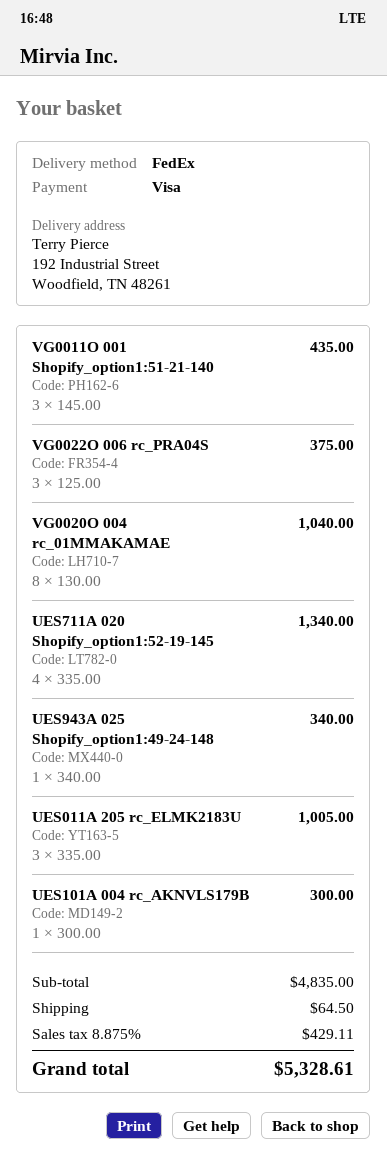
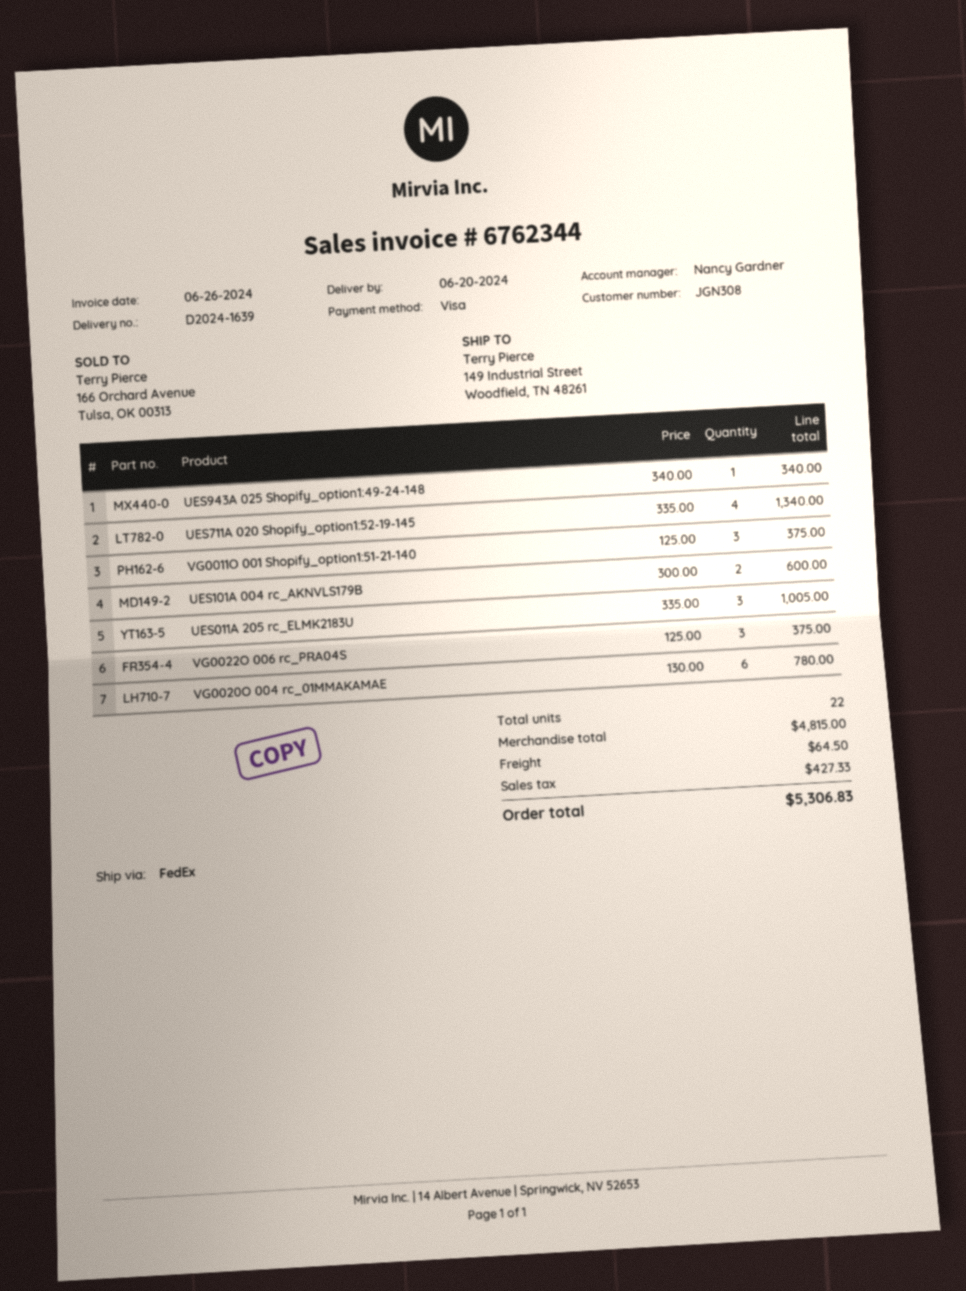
ship to: 192 Industrial Street, Woodfield, TN 48261 -> 149 Industrial Street, Woodfield, TN 48261
VG0011O 001 Shopify_option1:51-21-140: 3 x 145.00 = 435.00 -> 3 x 125.00 = 375.00
VG0020O 004 rc_01MMAKAMAE: 8 x 130.00 = 1040.00 -> 6 x 130.00 = 780.00
UES101A 004 rc_AKNVLS179B: 1 x 300.00 = 300.00 -> 2 x 300.00 = 600.00
subtotal: 4835.00 -> 4815.00
tax: 429.11 -> 427.33
total: 5328.61 -> 5306.83

